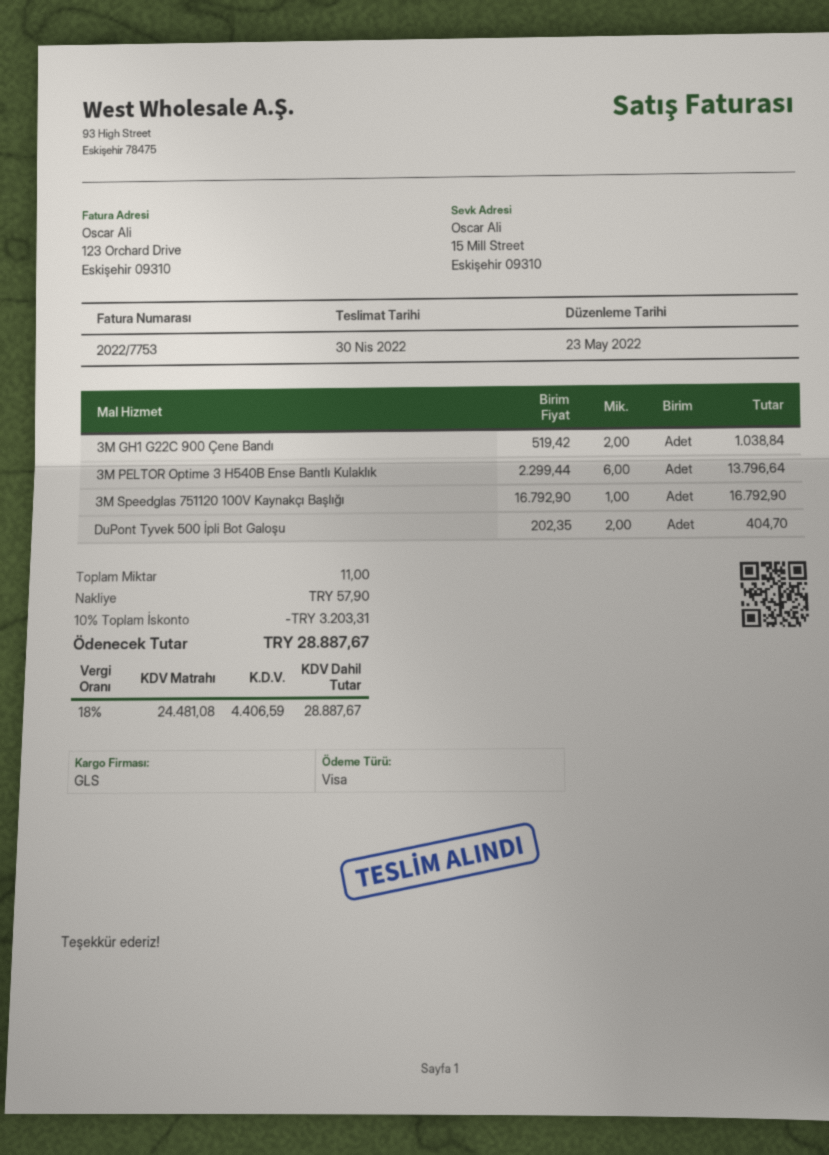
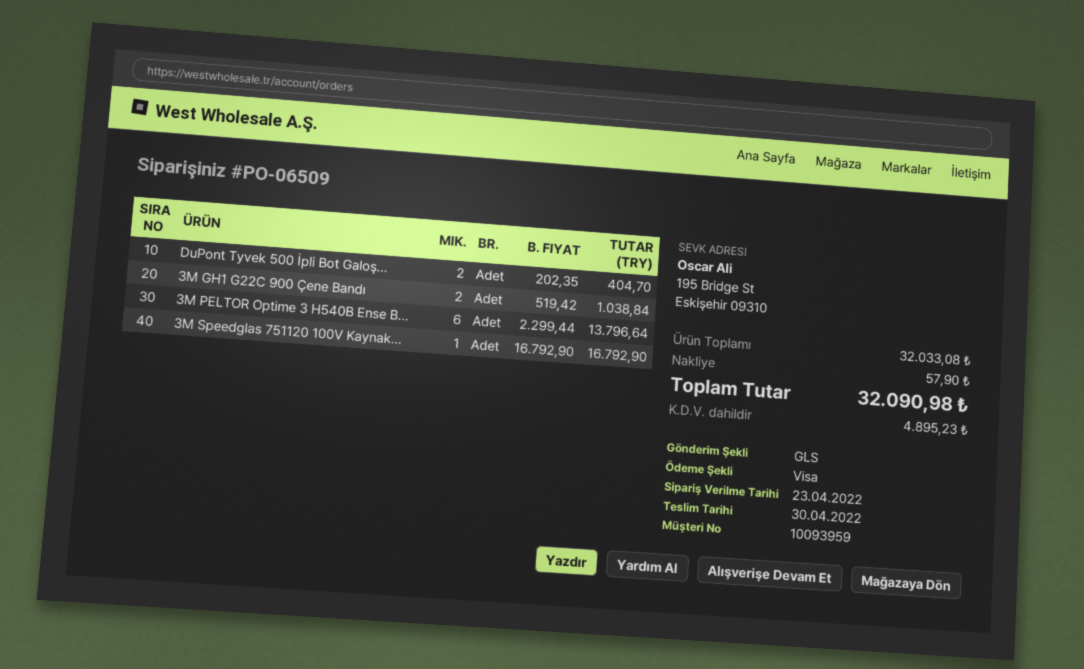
ship to: 15 Mill Street, Eskişehir 09310 -> 195 Bridge St, Eskişehir 09310
discount: 10% = 3203.31 -> none
tax: 4406.59 -> 4895.23
total: 28887.67 -> 32090.98

